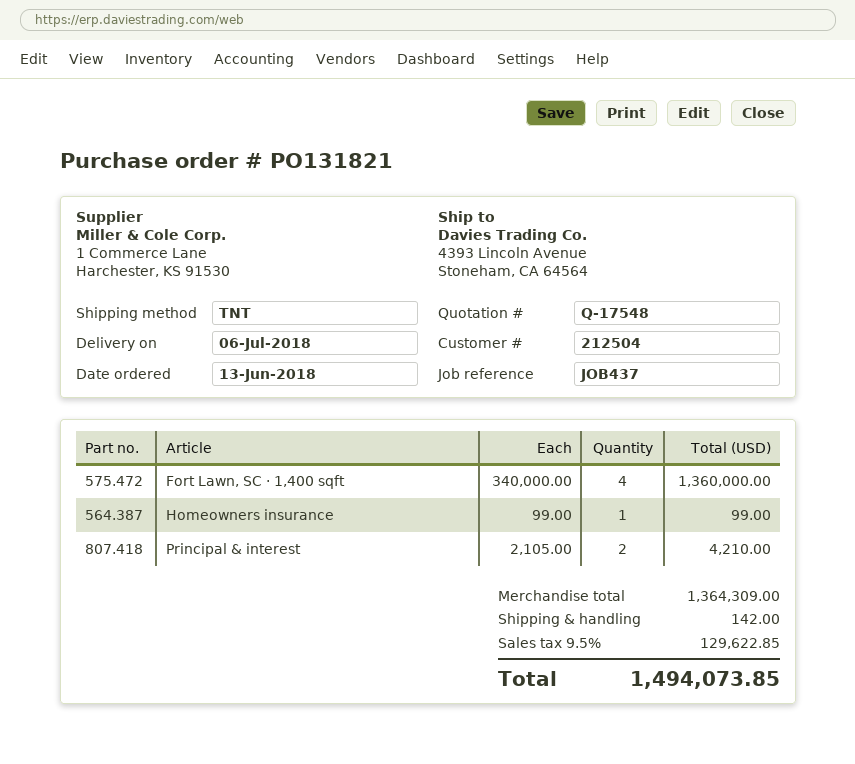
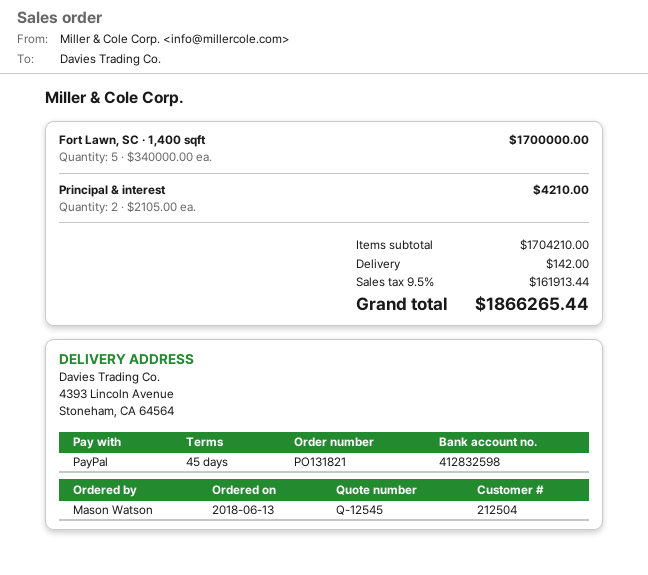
quote number: Q-17548 -> Q-12545
Fort Lawn, SC · 1,400 sqft: 4 x 340000.00 = 1360000.00 -> 5 x 340000.00 = 1700000.00
Homeowners insurance: 1 x 99.00 = 99.00 -> none
subtotal: 1364309.00 -> 1704210.00
tax: 9.5% = 129622.85 -> 9.5% = 161913.44
total: 1494073.85 -> 1866265.44

